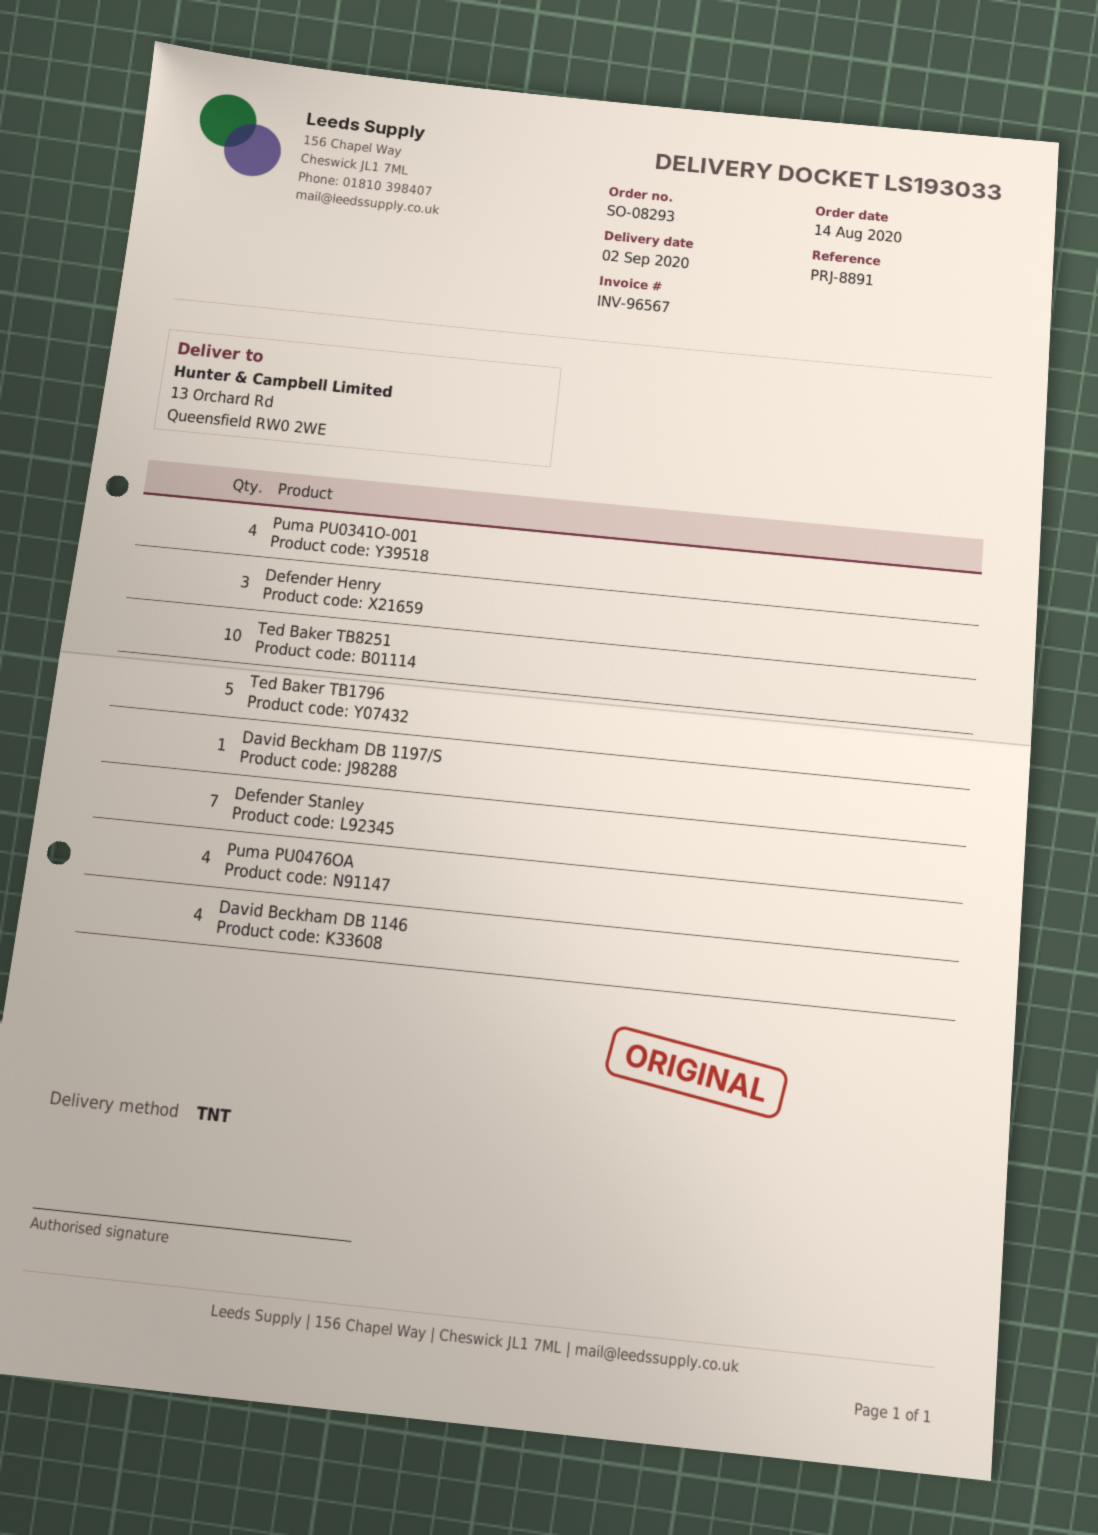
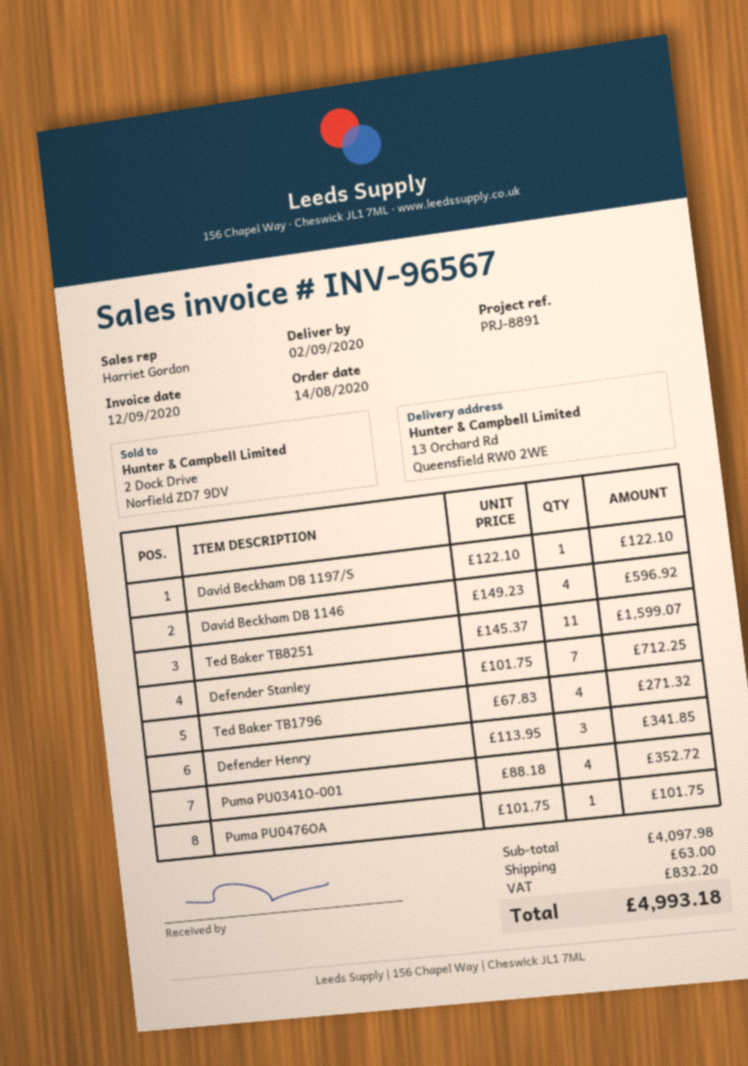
Ted Baker TB8251: 10 -> 11
Ted Baker TB1796: 5 -> 4
Puma PU0476OA: 4 -> 1

